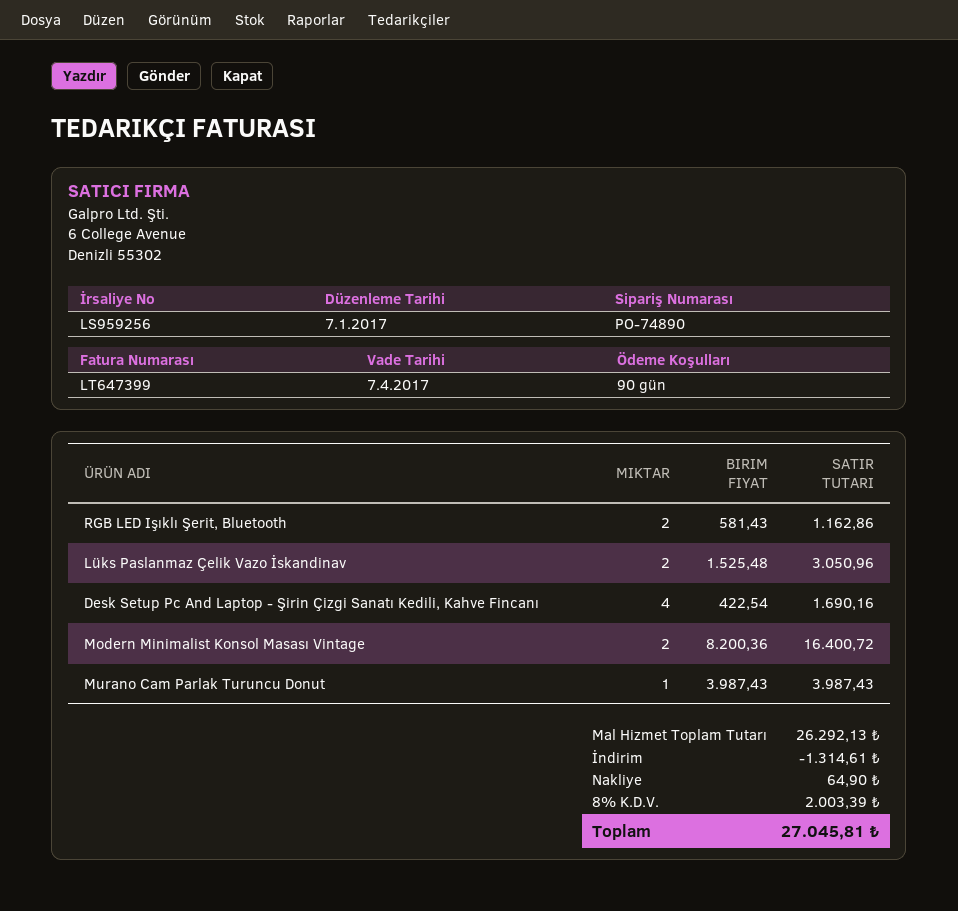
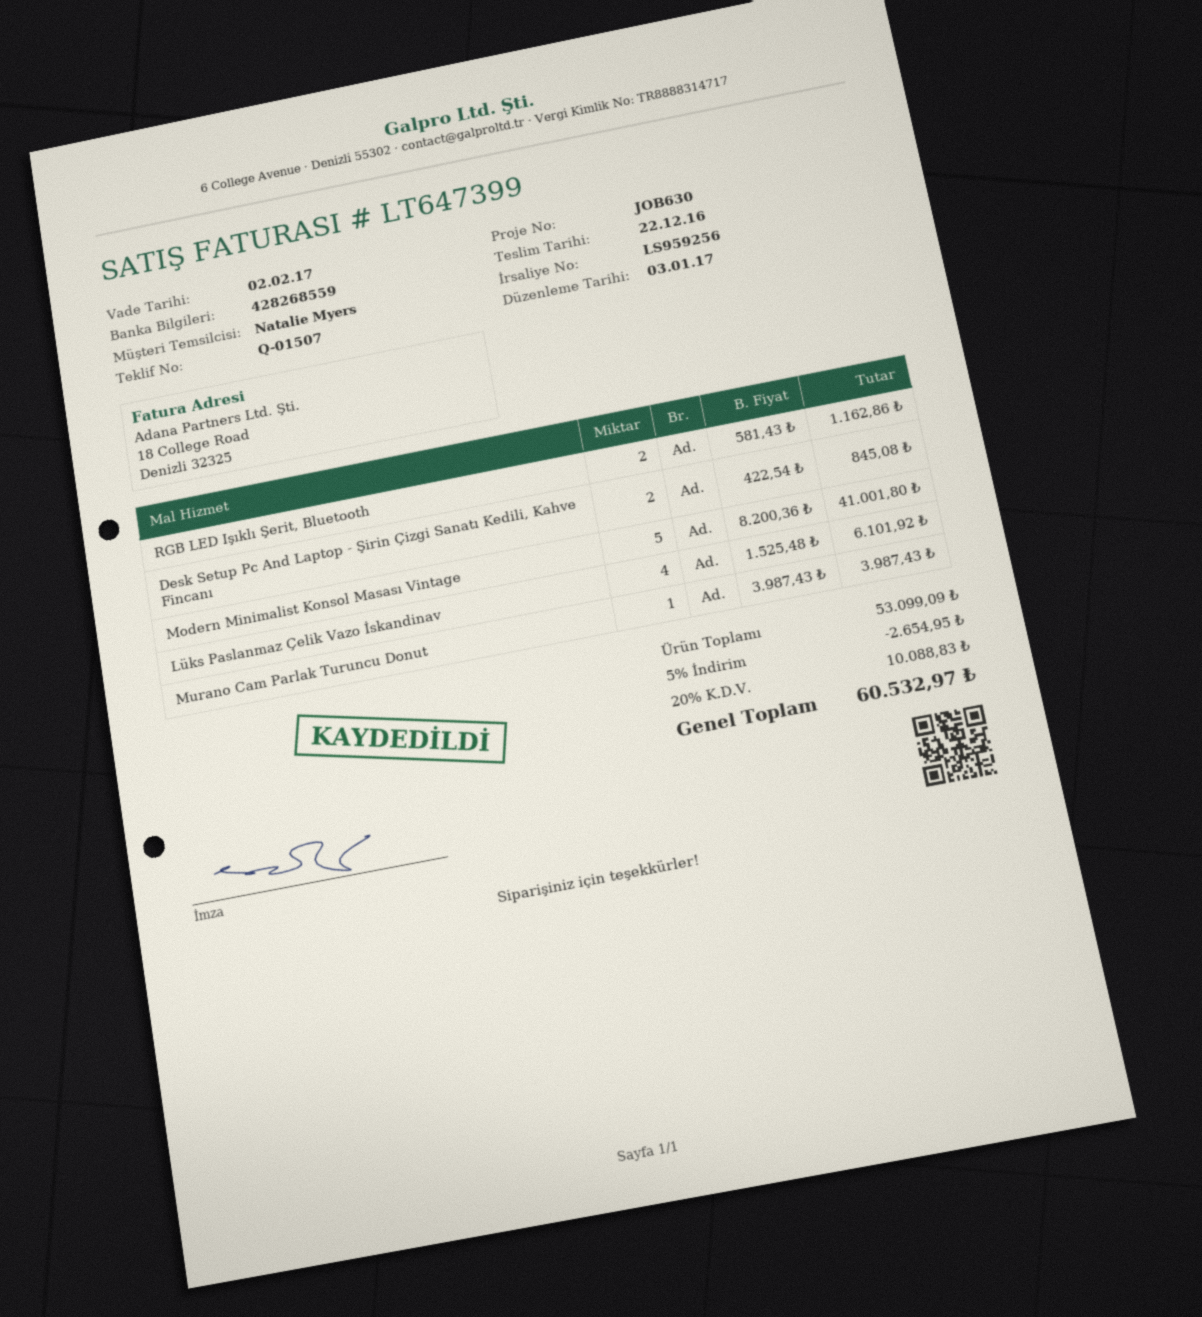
invoice date: 2017-01-07 -> 2017-01-03
due date: 2017-04-07 -> 2017-02-02
Lüks Paslanmaz Çelik Vazo İskandinav: 2 x 1525.48 = 3050.96 -> 4 x 1525.48 = 6101.92
Desk Setup Pc And Laptop - Şirin Çizgi Sanatı Kedili, Kahve Fincanı: 4 x 422.54 = 1690.16 -> 2 x 422.54 = 845.08
Modern Minimalist Konsol Masası Vintage: 2 x 8200.36 = 16400.72 -> 5 x 8200.36 = 41001.80
subtotal: 26292.13 -> 53099.09
discount: 1314.61 -> 2654.95
shipping: 64.90 -> none
tax: 8% = 2003.39 -> 20% = 10088.83
total: 27045.81 -> 60532.97

